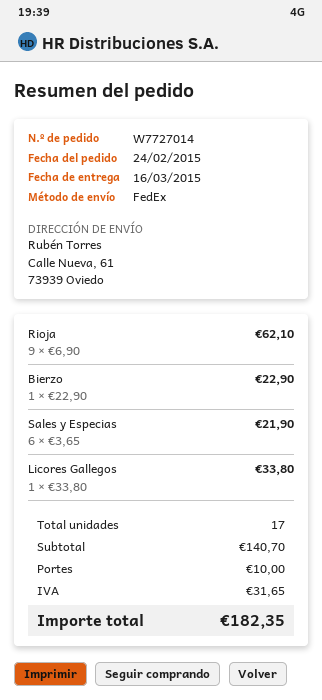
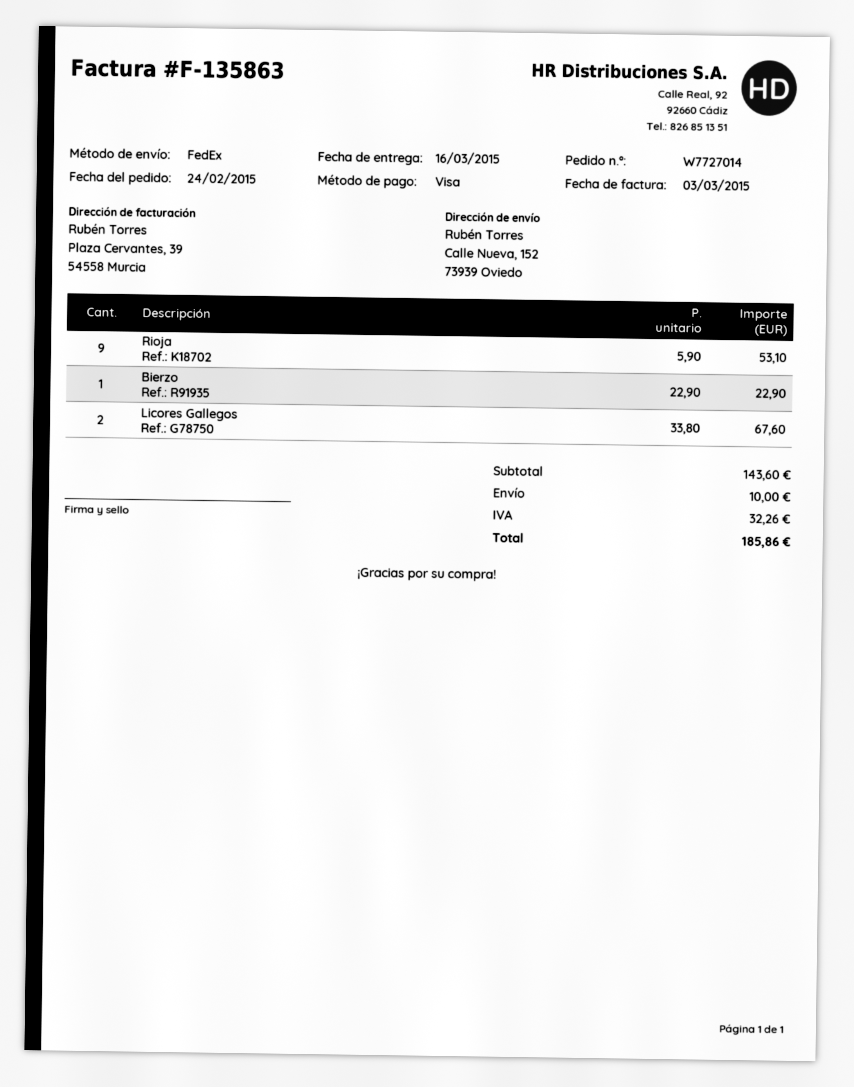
ship to: Calle Nueva, 61, 73939 Oviedo -> Calle Nueva, 152, 73939 Oviedo
Rioja: 9 x 6.90 = 62.10 -> 9 x 5.90 = 53.10
Sales y Especias: 6 x 3.65 = 21.90 -> none
Licores Gallegos: 1 x 33.80 = 33.80 -> 2 x 33.80 = 67.60
subtotal: 140.70 -> 143.60
tax: 31.65 -> 32.26
total: 182.35 -> 185.86

